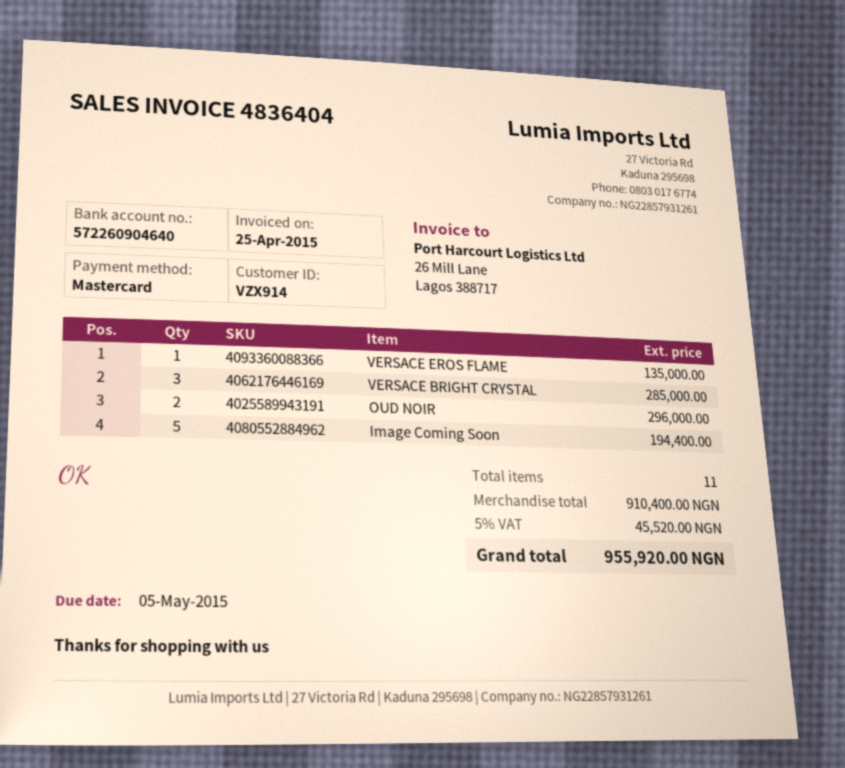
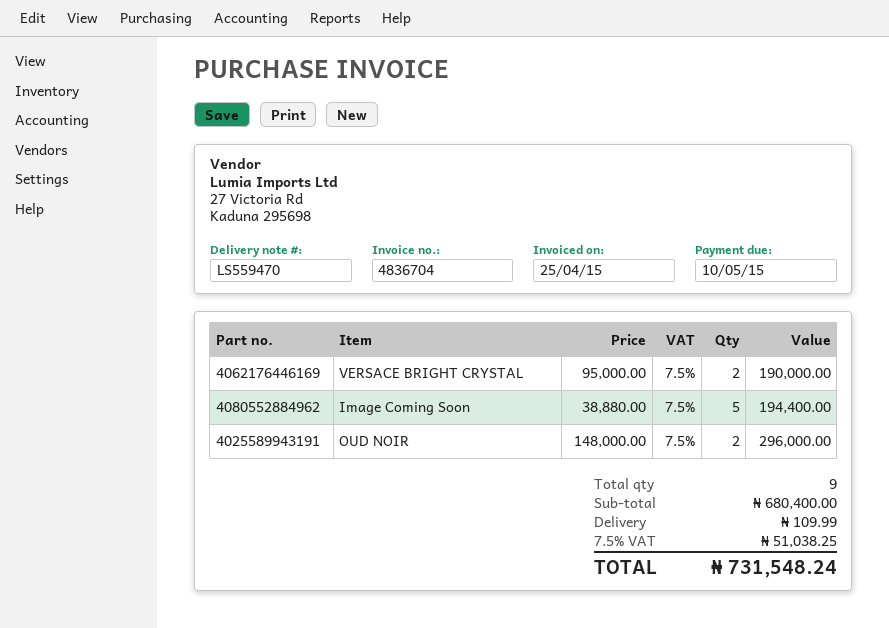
invoice number: 4836404 -> 4836704
due date: 2015-05-05 -> 2015-05-10
VERSACE EROS FLAME: 1 for 135000.00 -> none
VERSACE BRIGHT CRYSTAL: 3 for 285000.00 -> 2 for 190000.00
total quantity: 11 -> 9
subtotal: 910400.00 -> 680400.00
shipping: none -> 109.99
tax: 5% = 45520.00 -> 7.5% = 51038.25
total: 955920.00 -> 731548.24

